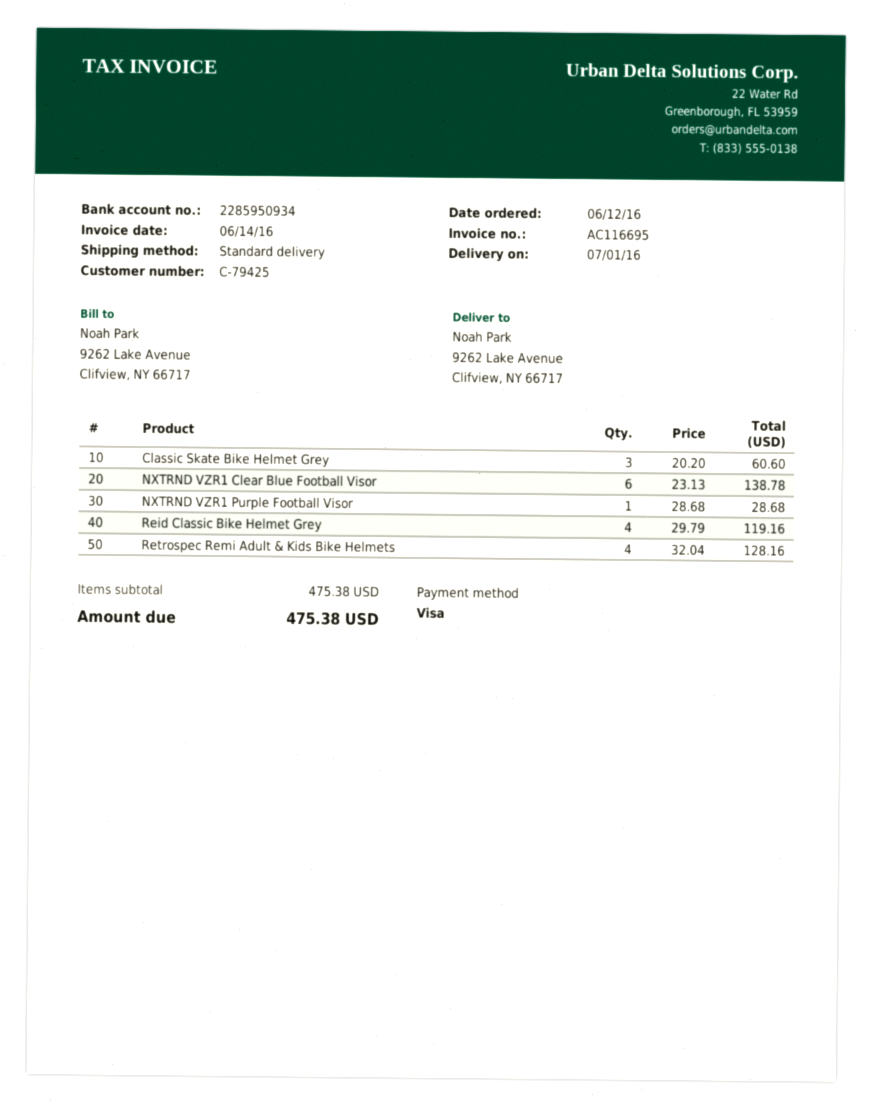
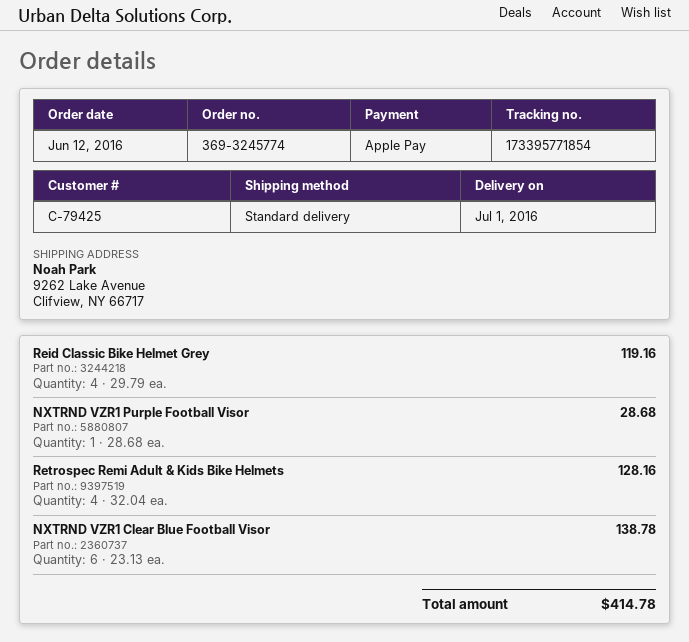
payment method: Visa -> Apple Pay
Classic Skate Bike Helmet Grey: 3 x 20.20 = 60.60 -> none
total: 475.38 -> 414.78

